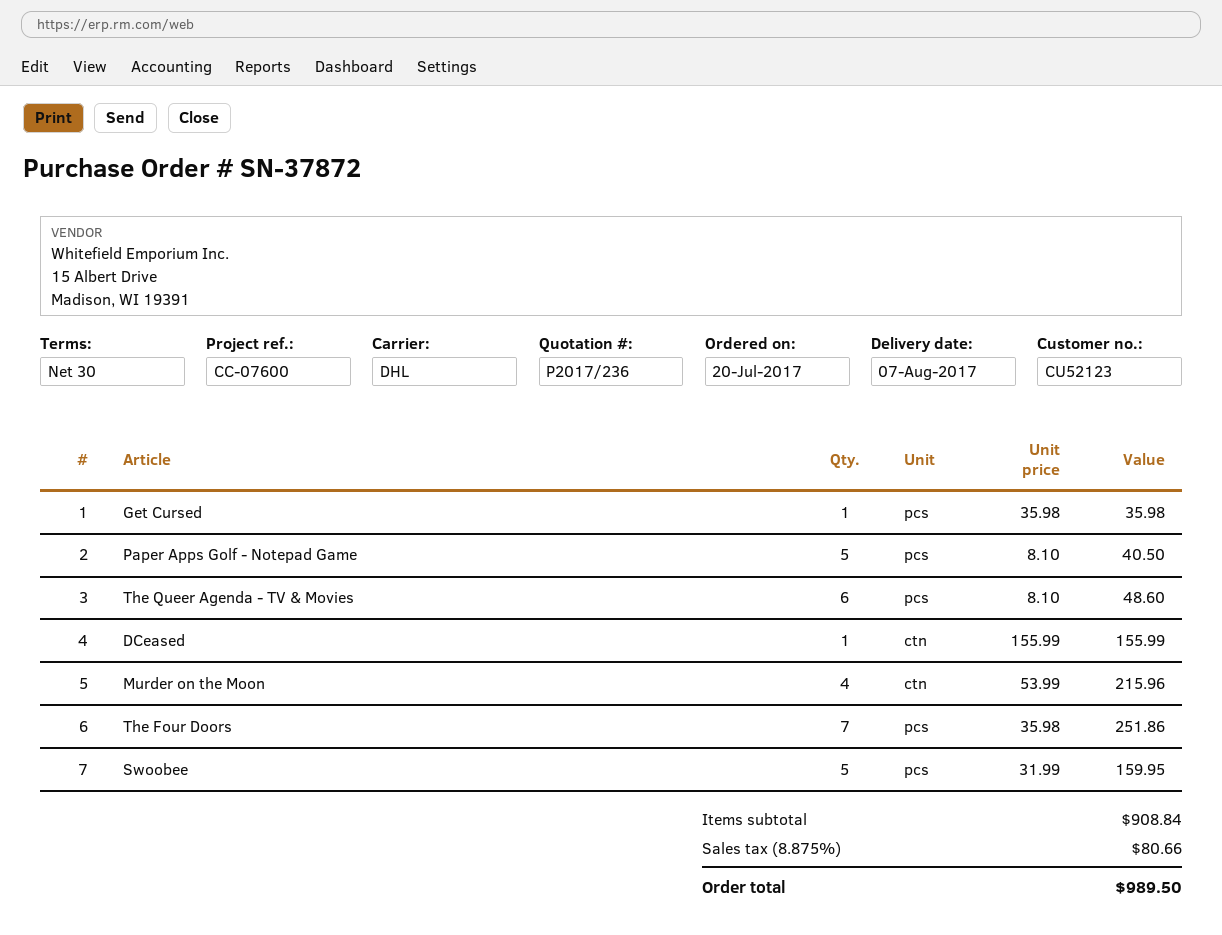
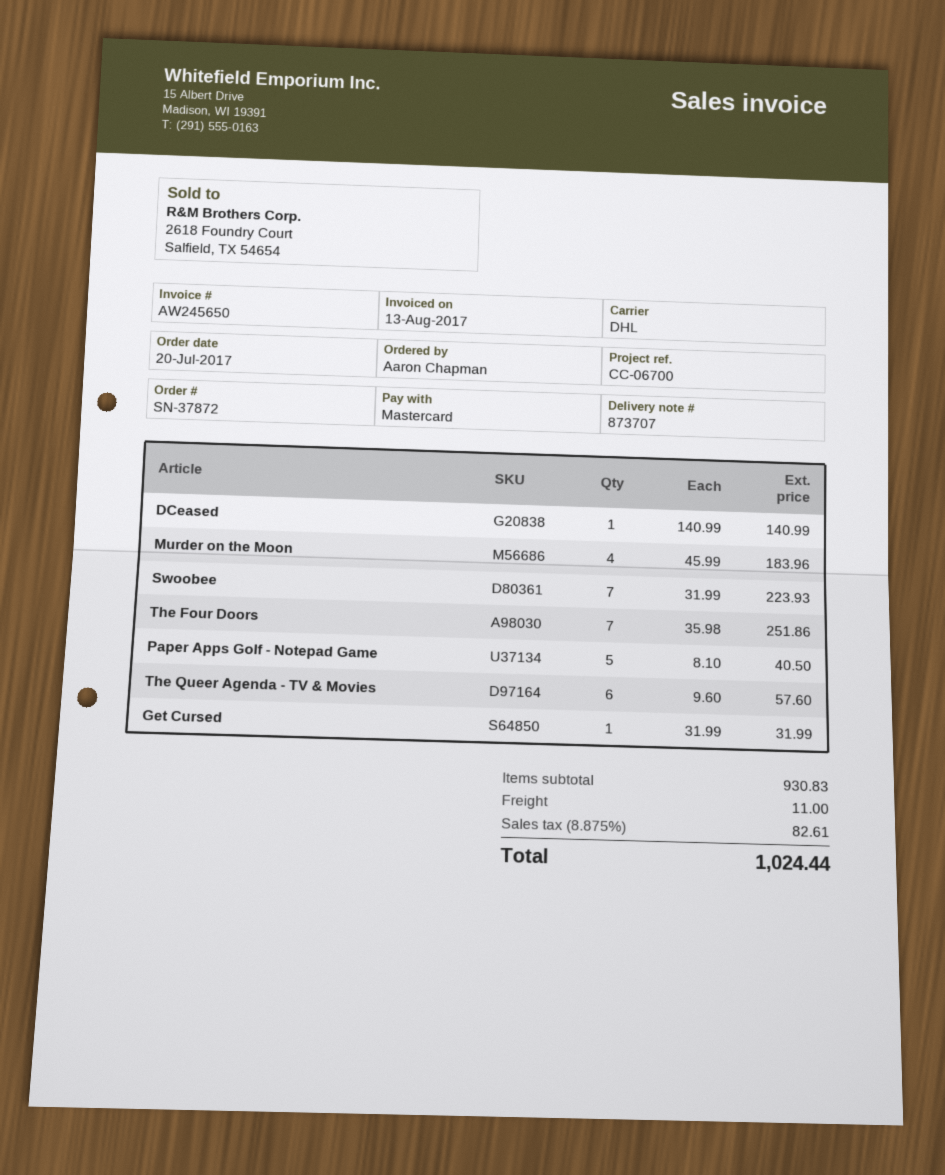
reference: CC-07600 -> CC-06700
Get Cursed: 1 x 35.98 = 35.98 -> 1 x 31.99 = 31.99
The Queer Agenda - TV & Movies: 6 x 8.10 = 48.60 -> 6 x 9.60 = 57.60
DCeased: 1 x 155.99 = 155.99 -> 1 x 140.99 = 140.99
Murder on the Moon: 4 x 53.99 = 215.96 -> 4 x 45.99 = 183.96
Swoobee: 5 x 31.99 = 159.95 -> 7 x 31.99 = 223.93
subtotal: 908.84 -> 930.83
shipping: none -> 11.00
tax: 8.875% = 80.66 -> 8.875% = 82.61
total: 989.50 -> 1024.44

